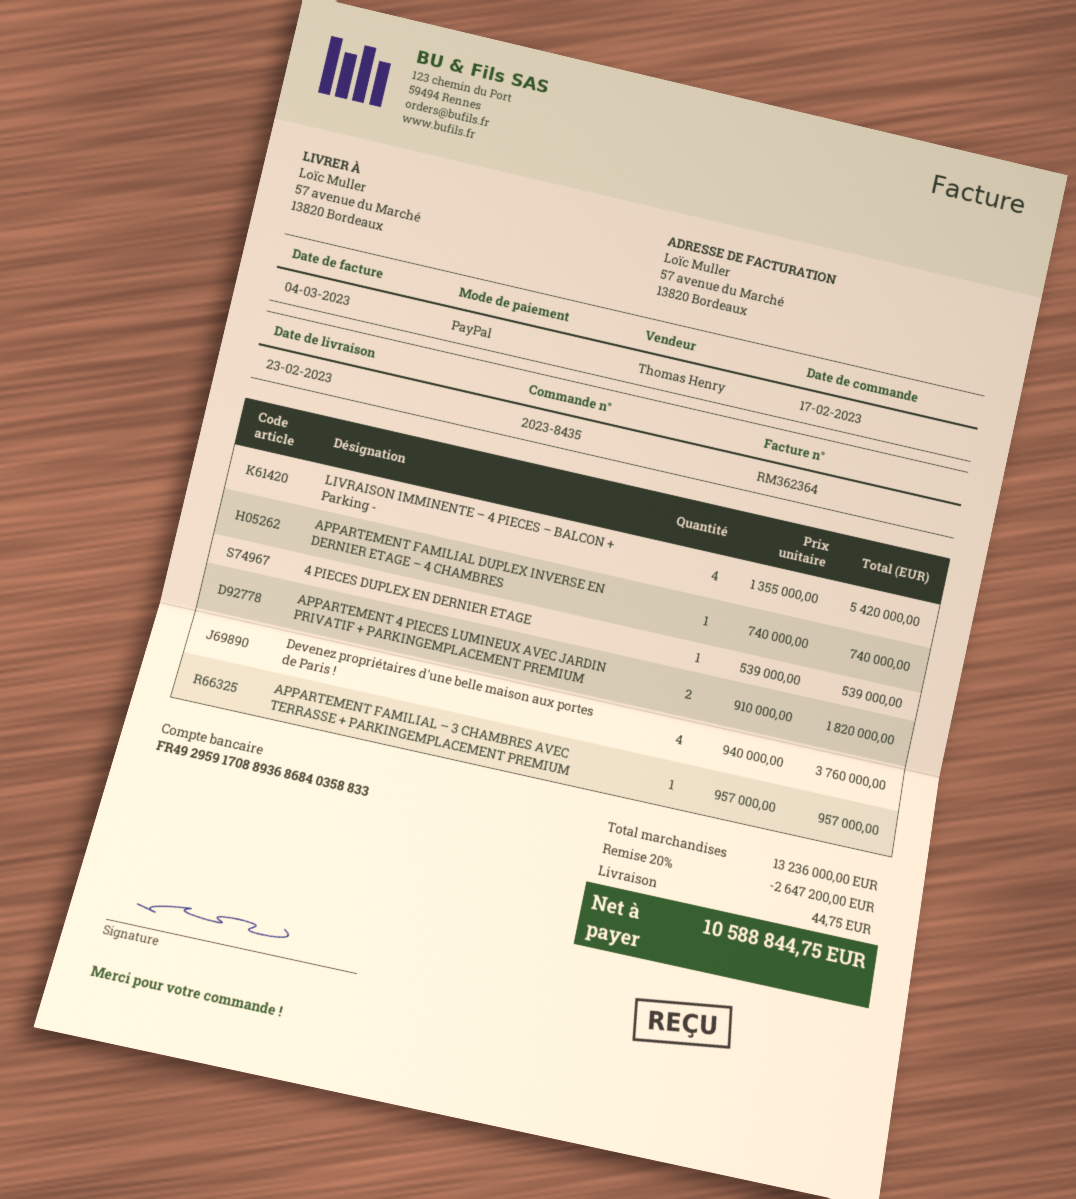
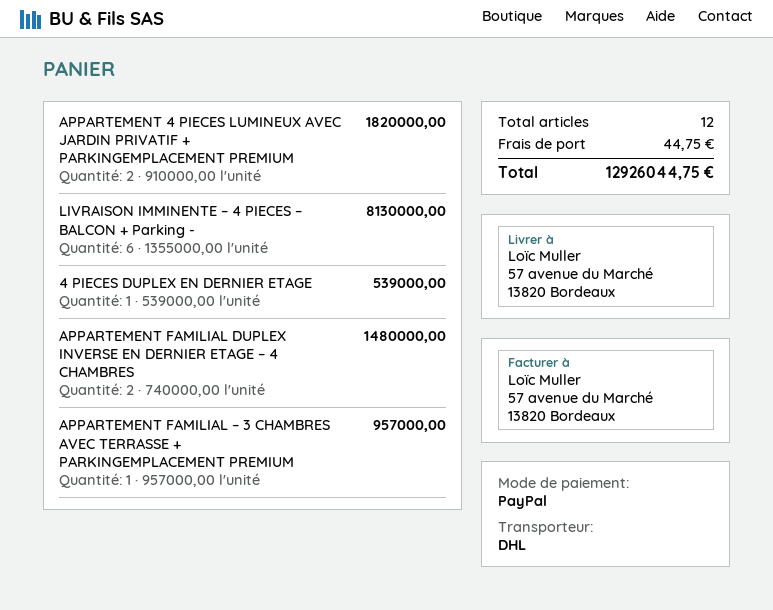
LIVRAISON IMMINENTE – 4 PIECES – BALCON + Parking -: 4 x 1355000.00 = 5420000.00 -> 6 x 1355000.00 = 8130000.00
APPARTEMENT FAMILIAL DUPLEX INVERSE EN DERNIER ETAGE – 4 CHAMBRES: 1 x 740000.00 = 740000.00 -> 2 x 740000.00 = 1480000.00
Devenez propriétaires d'une belle maison aux portes de Paris !: 4 x 940000.00 = 3760000.00 -> none
discount: 20% = 2647200.00 -> none
total: 10588844.75 -> 12926044.75

